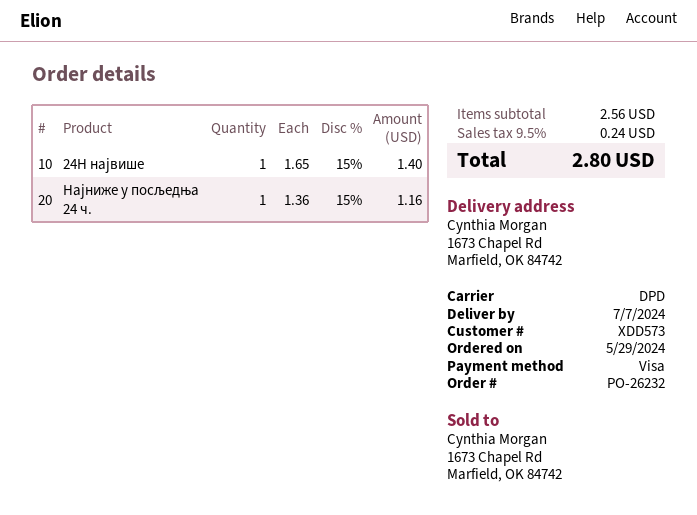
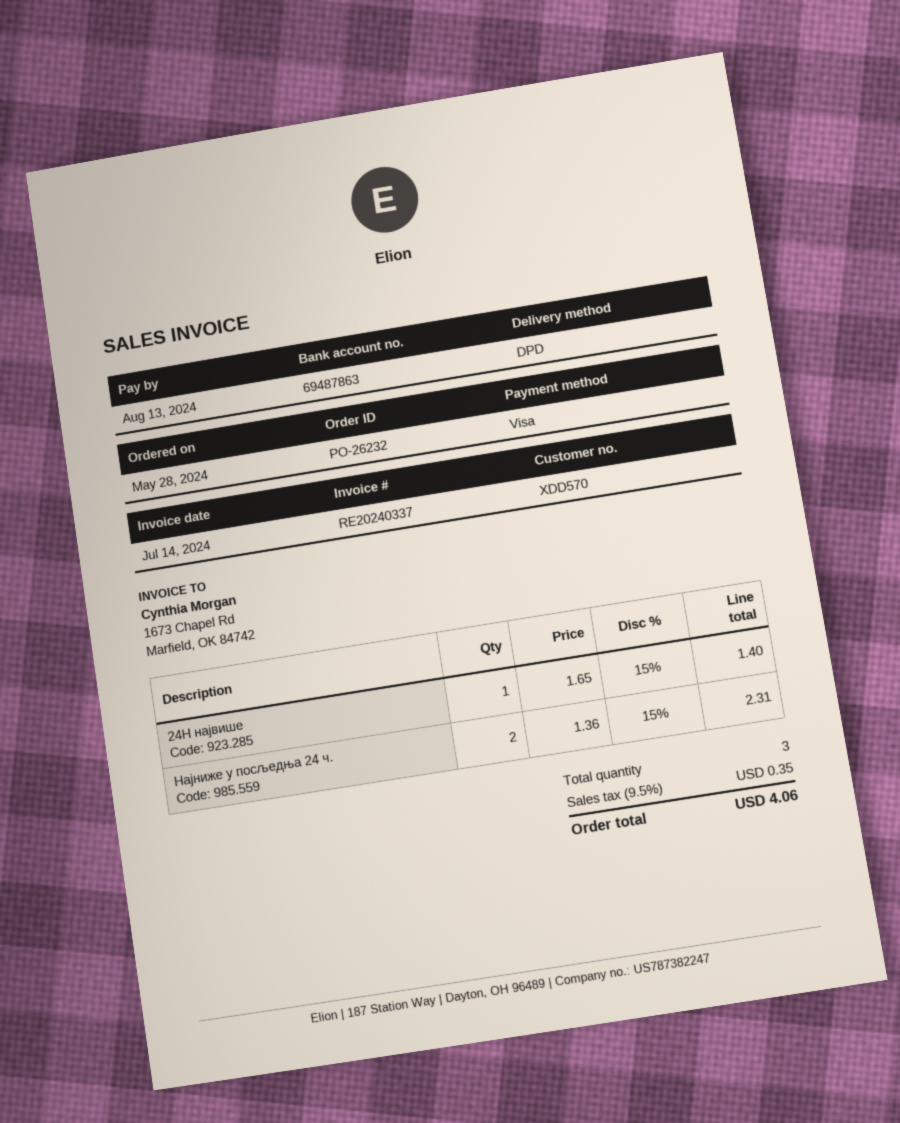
order date: 2024-05-29 -> 2024-05-28
customer number: XDD573 -> XDD570
Најниже у посљедња 24 ч.: 1 x 1.36 - 15% = 1.16 -> 2 x 1.36 - 15% = 2.31
tax: 9.5% = 0.24 -> 9.5% = 0.35
total: 2.80 -> 4.06

